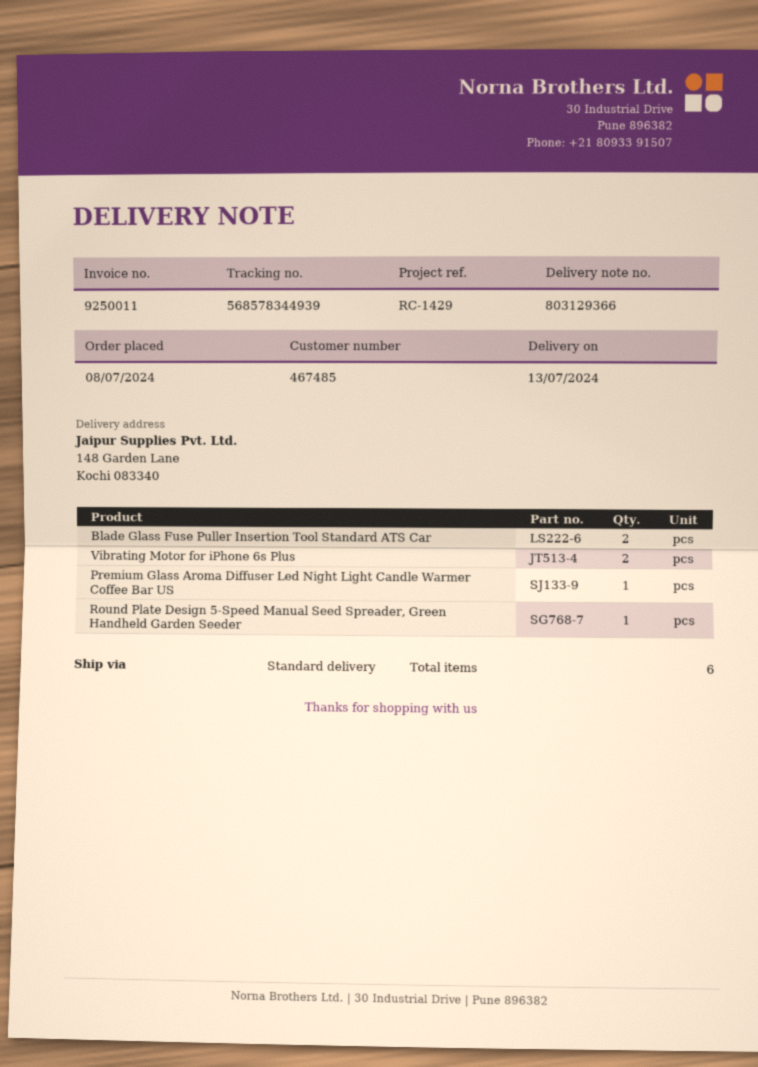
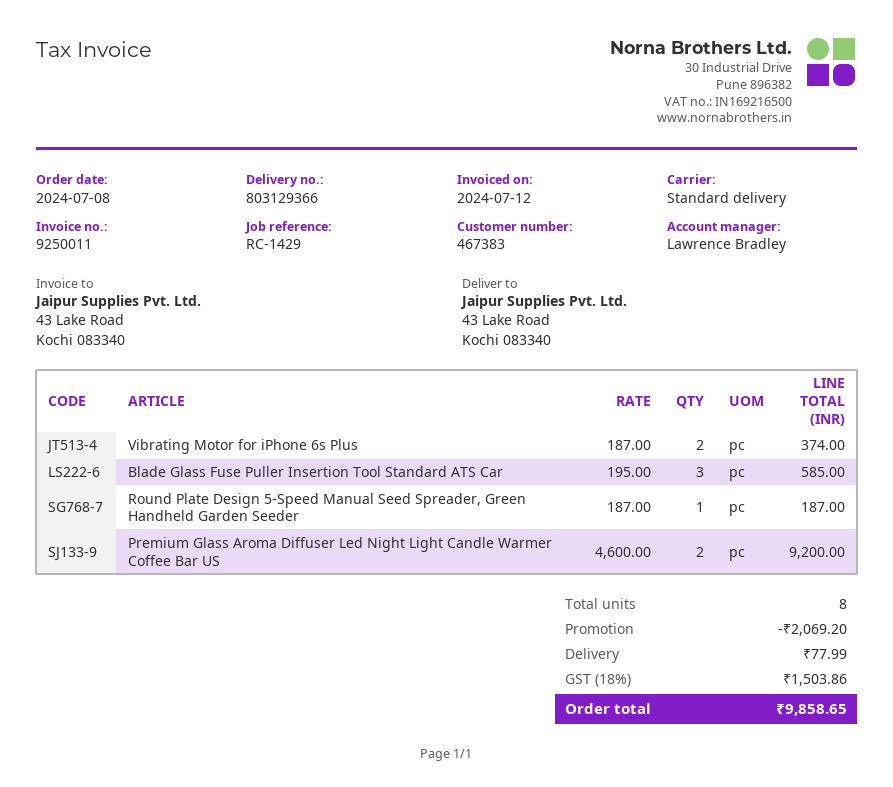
customer number: 467485 -> 467383
ship to: 148 Garden Lane, Kochi 083340 -> 43 Lake Road, Kochi 083340
Blade Glass Fuse Puller Insertion Tool Standard ATS Car: 2 -> 3
Premium Glass Aroma Diffuser Led Night Light Candle Warmer Coffee Bar US: 1 -> 2
total quantity: 6 -> 8

